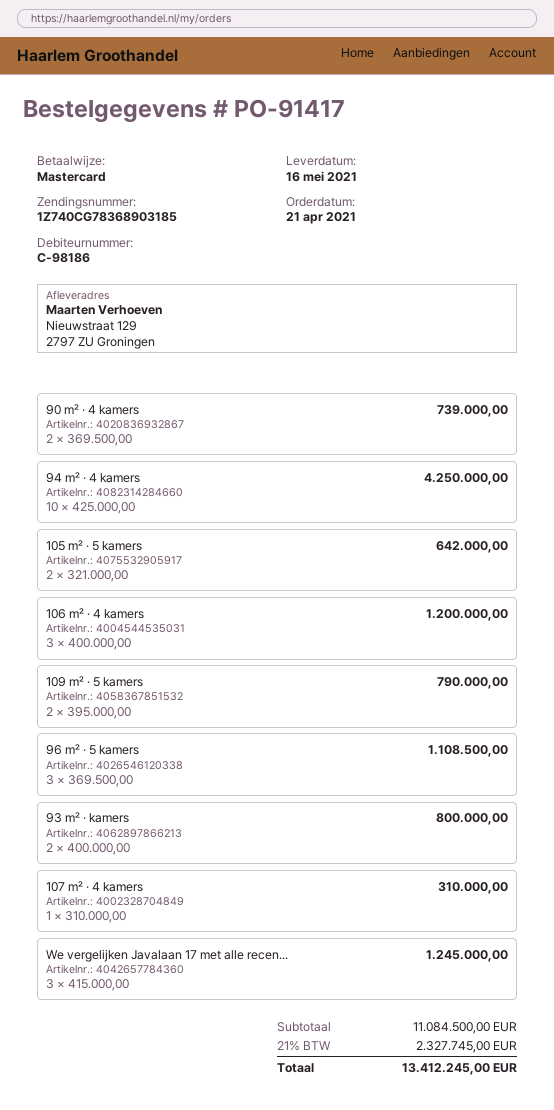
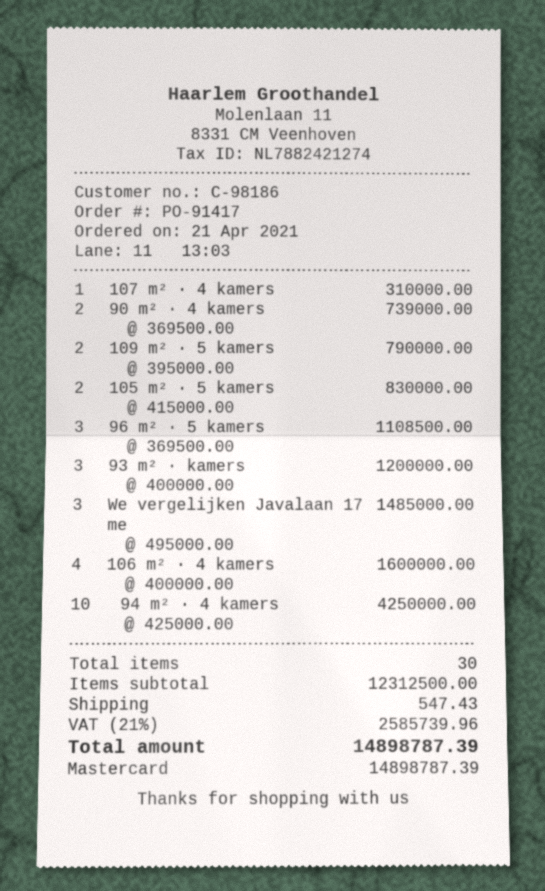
105 m² · 5 kamers: 2 x 321000.00 = 642000.00 -> 2 x 415000.00 = 830000.00
106 m² · 4 kamers: 3 x 400000.00 = 1200000.00 -> 4 x 400000.00 = 1600000.00
93 m² · kamers: 2 x 400000.00 = 800000.00 -> 3 x 400000.00 = 1200000.00
We vergelijken Javalaan 17 met alle recen...: 3 x 415000.00 = 1245000.00 -> 3 x 495000.00 = 1485000.00
subtotal: 11084500.00 -> 12312500.00
shipping: none -> 547.43
tax: 21% = 2327745.00 -> 21% = 2585739.96
total: 13412245.00 -> 14898787.39

